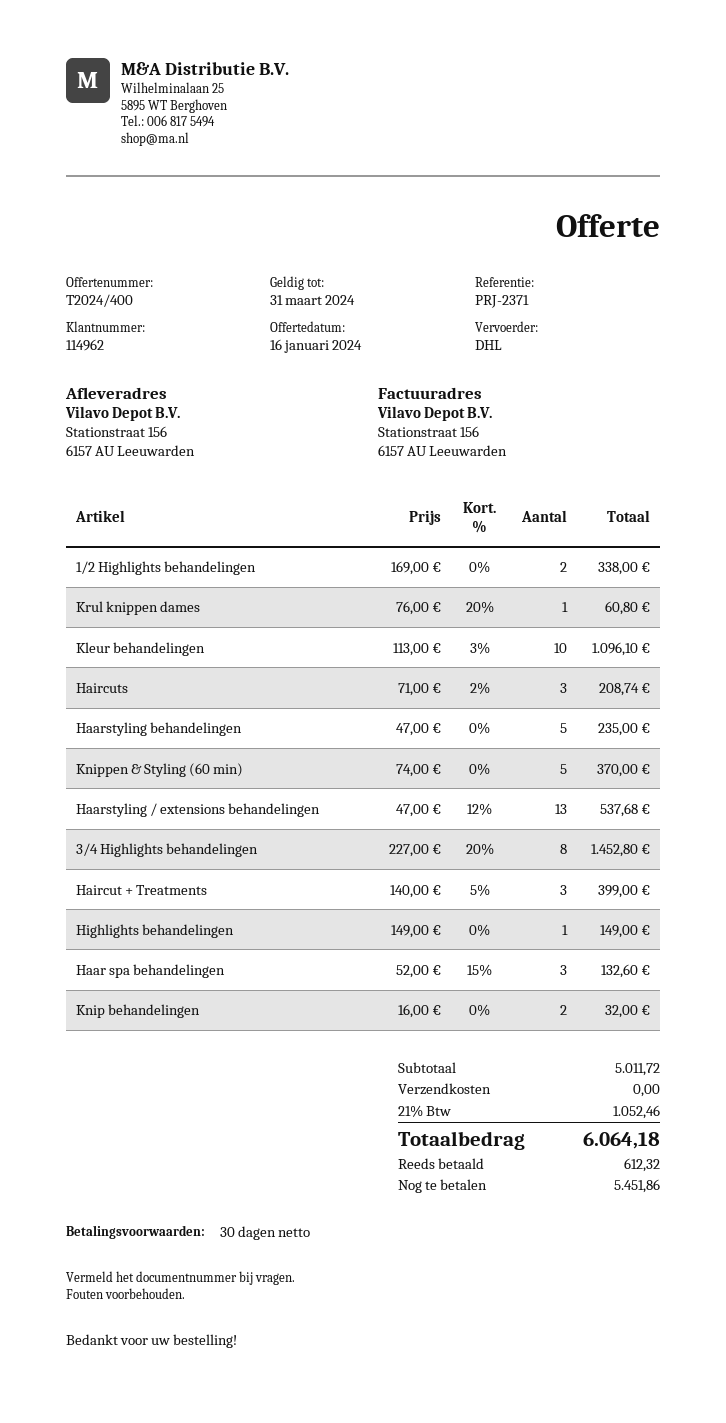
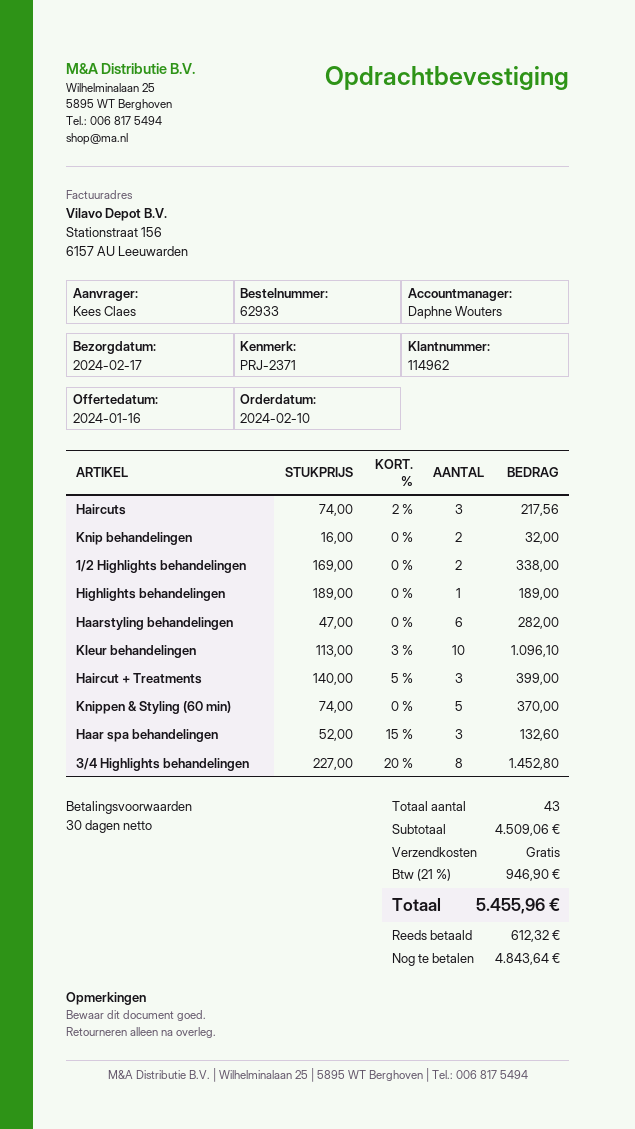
Krul knippen dames: 1 x 76.00 - 20% = 60.80 -> none
Haircuts: 3 x 71.00 - 2% = 208.74 -> 3 x 74.00 - 2% = 217.56
Haarstyling behandelingen: 5 x 47.00 = 235.00 -> 6 x 47.00 = 282.00
Haarstyling / extensions behandelingen: 13 x 47.00 - 12% = 537.68 -> none
Highlights behandelingen: 1 x 149.00 = 149.00 -> 1 x 189.00 = 189.00
subtotal: 5011.72 -> 4509.06
tax: 21% = 1052.46 -> 21% = 946.90
total: 6064.18 -> 5455.96
balance: 5451.86 -> 4843.64

